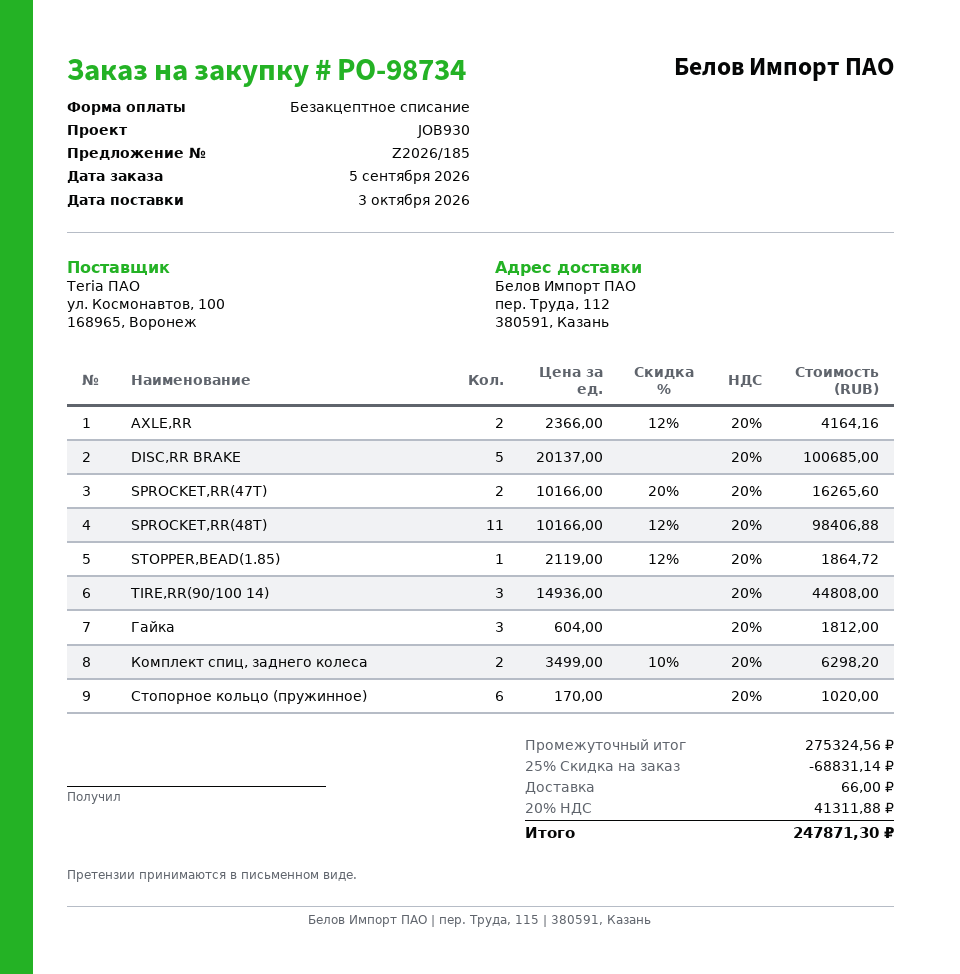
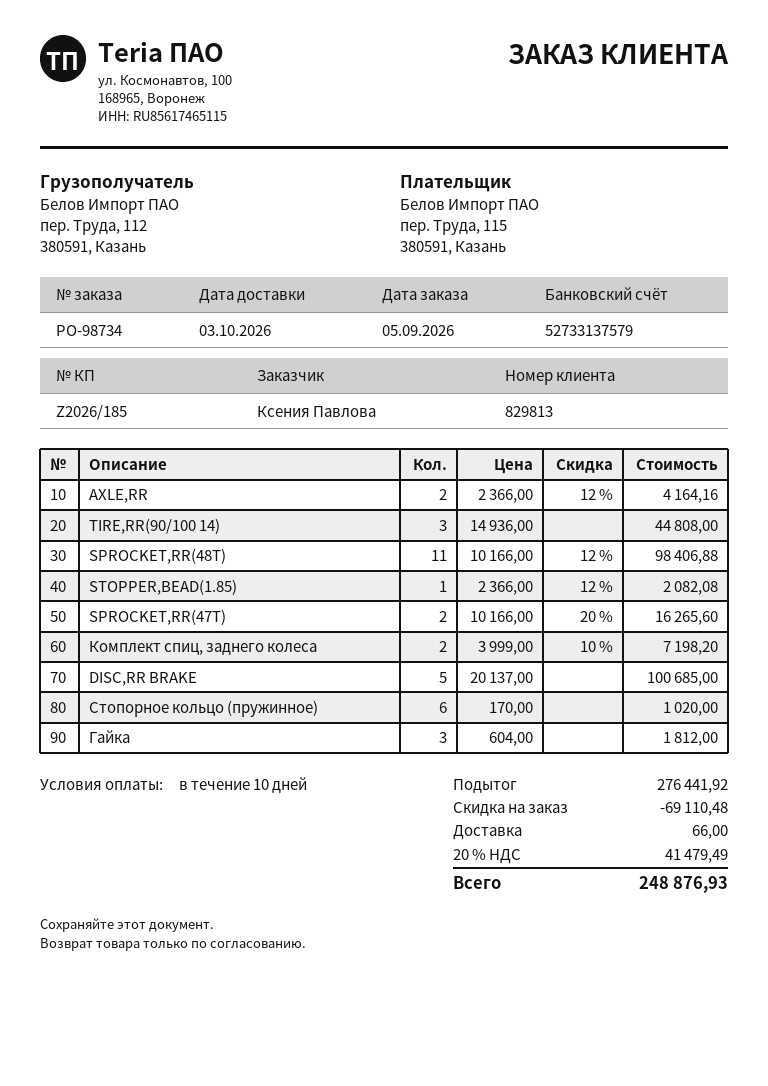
STOPPER,BEAD(1.85): 1 x 2119.00 - 12% = 1864.72 -> 1 x 2366.00 - 12% = 2082.08
Комплект спиц, заднего колеса: 2 x 3499.00 - 10% = 6298.20 -> 2 x 3999.00 - 10% = 7198.20
subtotal: 275324.56 -> 276441.92
discount: 68831.14 -> 69110.48
tax: 20% = 41311.88 -> 20% = 41479.49
total: 247871.30 -> 248876.93

